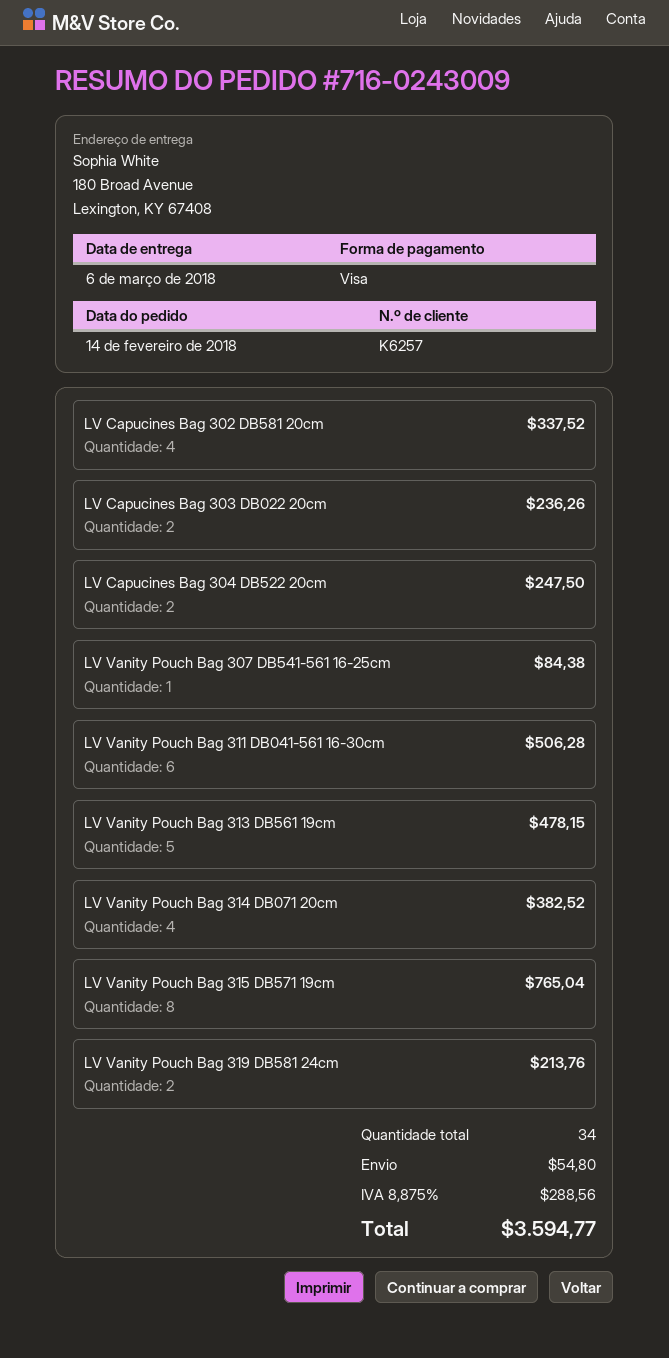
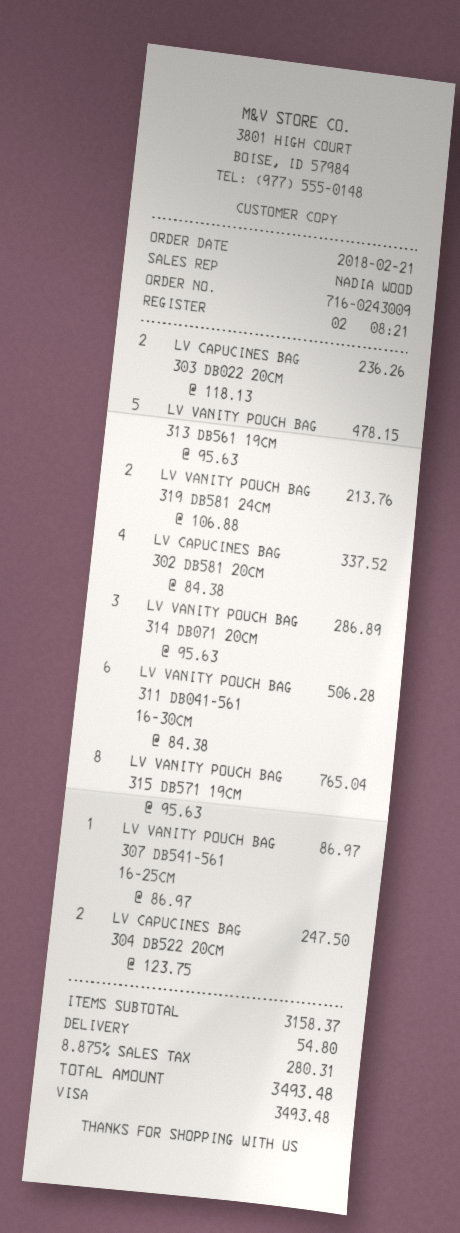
order date: 2018-02-14 -> 2018-02-21
LV Vanity Pouch Bag 307 DB541-561 16-25cm: 1 for 84.38 -> 1 for 86.97
LV Vanity Pouch Bag 314 DB071 20cm: 4 for 382.52 -> 3 for 286.89
tax: 8.875% = 288.56 -> 8.875% = 280.31
total: 3594.77 -> 3493.48

